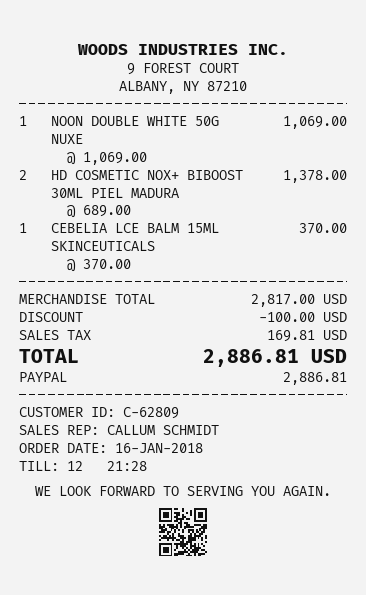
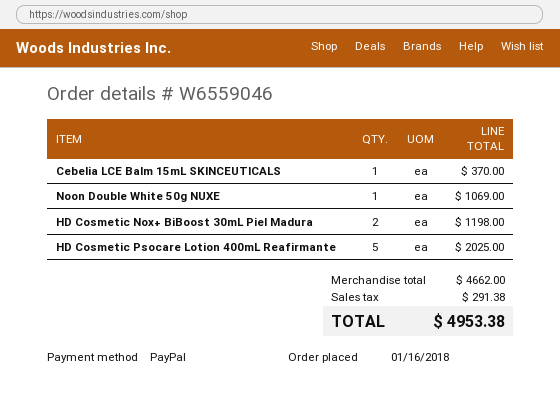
HD COSMETIC NOX+ BIBOOST 30ML PIEL MADURA: 2 for 1378.00 -> 2 for 1198.00
HD Cosmetic Psocare Lotion 400mL Reafirmante: none -> 5 for 2025.00
subtotal: 2817.00 -> 4662.00
discount: 100.00 -> none
tax: 169.81 -> 291.38
total: 2886.81 -> 4953.38

